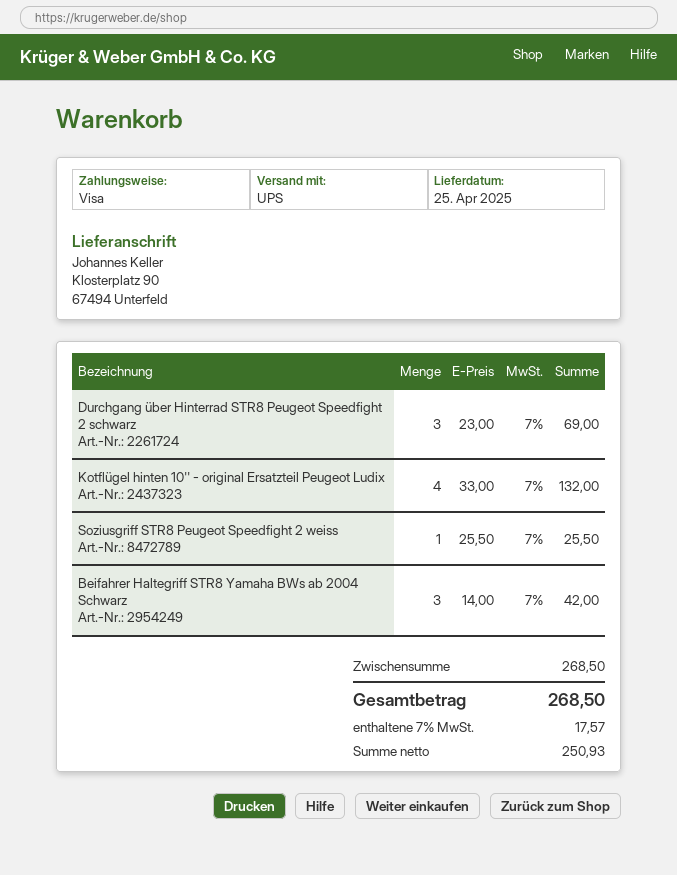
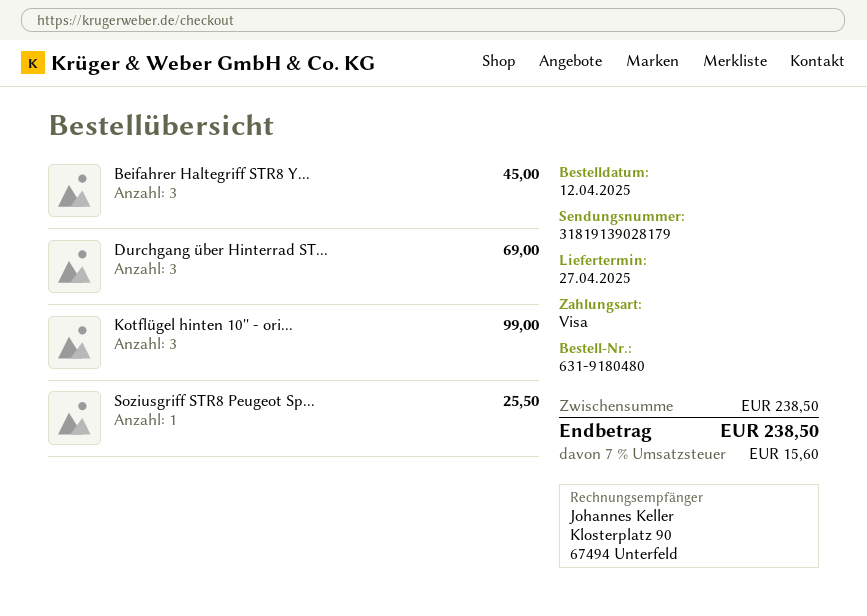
delivery date: 2025-04-25 -> 2025-04-27
Kotflügel hinten 10'' - original Ersatzteil Peugeot Ludix: 4 for 132.00 -> 3 for 99.00
Beifahrer Haltegriff STR8 Yamaha BWs ab 2004 Schwarz: 3 for 42.00 -> 3 for 45.00
subtotal: 268.50 -> 238.50
tax: 7% = 17.57 -> 7% = 15.60
total: 268.50 -> 238.50

